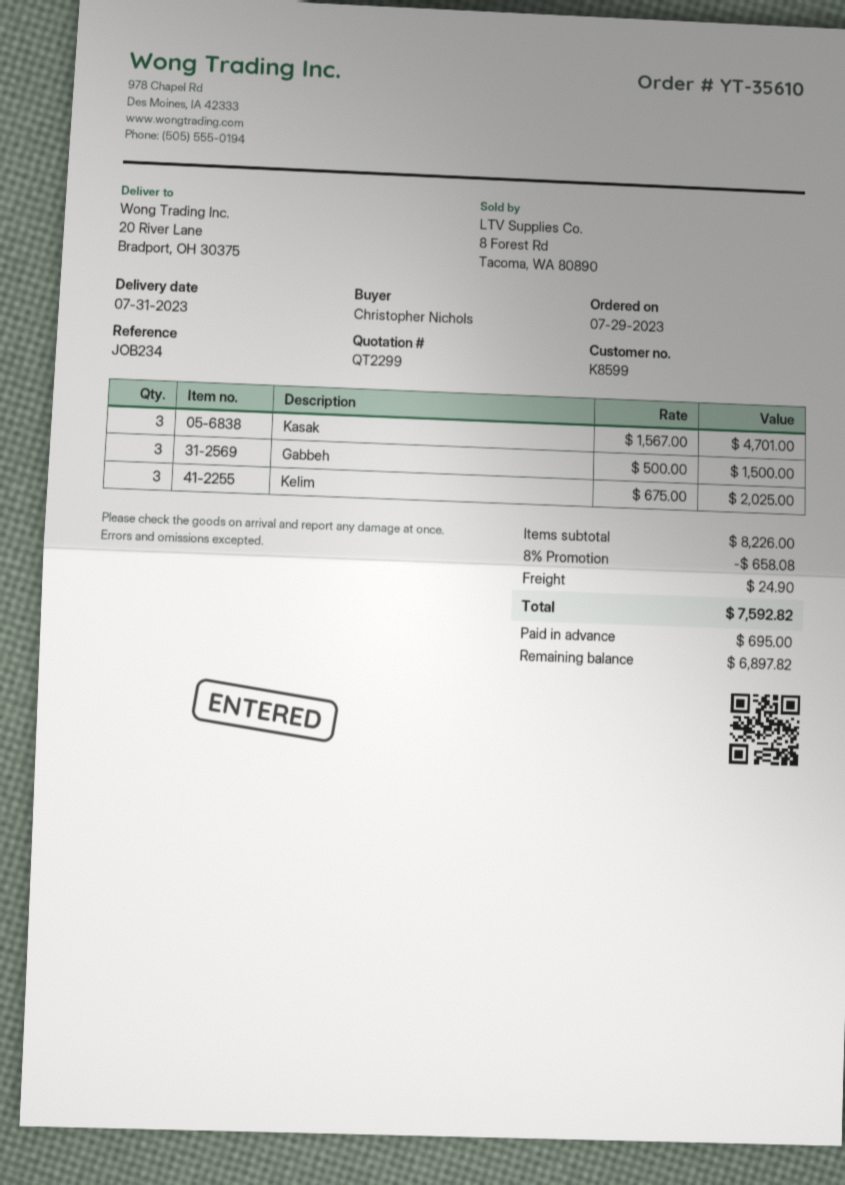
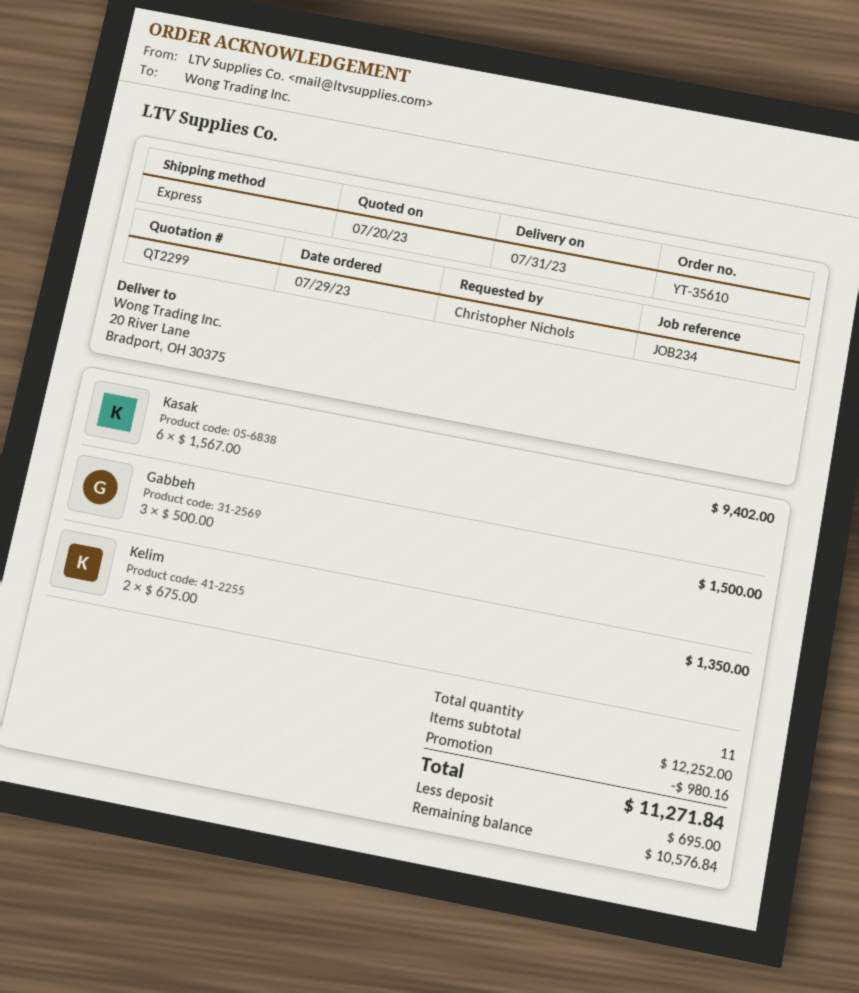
Kasak: 3 x 1567.00 = 4701.00 -> 6 x 1567.00 = 9402.00
Kelim: 3 x 675.00 = 2025.00 -> 2 x 675.00 = 1350.00
subtotal: 8226.00 -> 12252.00
discount: 658.08 -> 980.16
shipping: 24.90 -> none
total: 7592.82 -> 11271.84
balance: 6897.82 -> 10576.84

